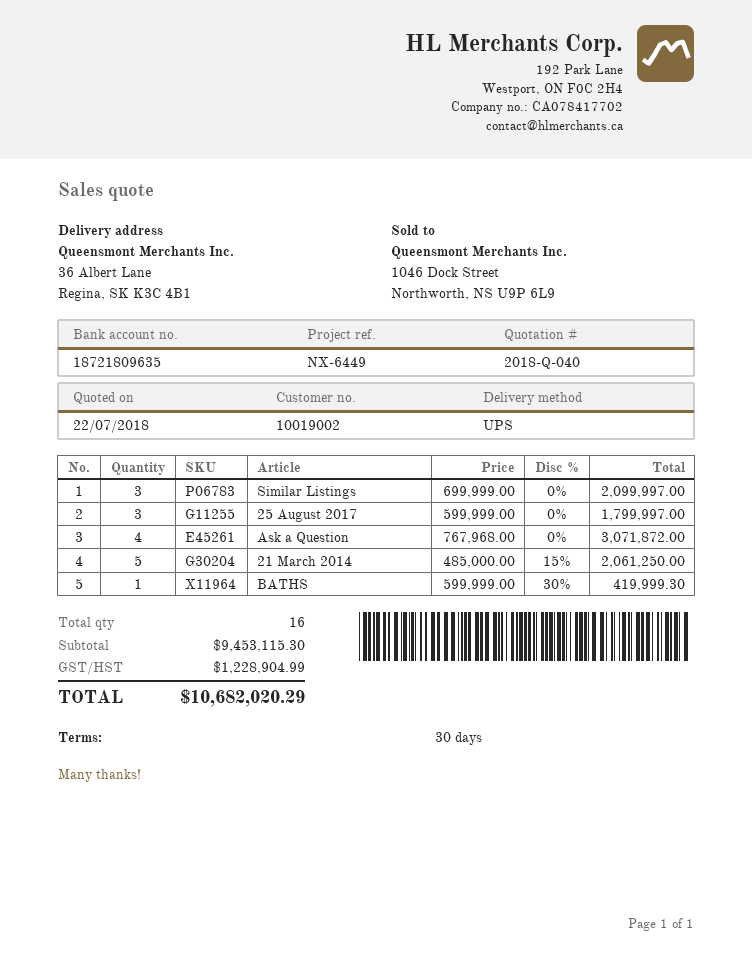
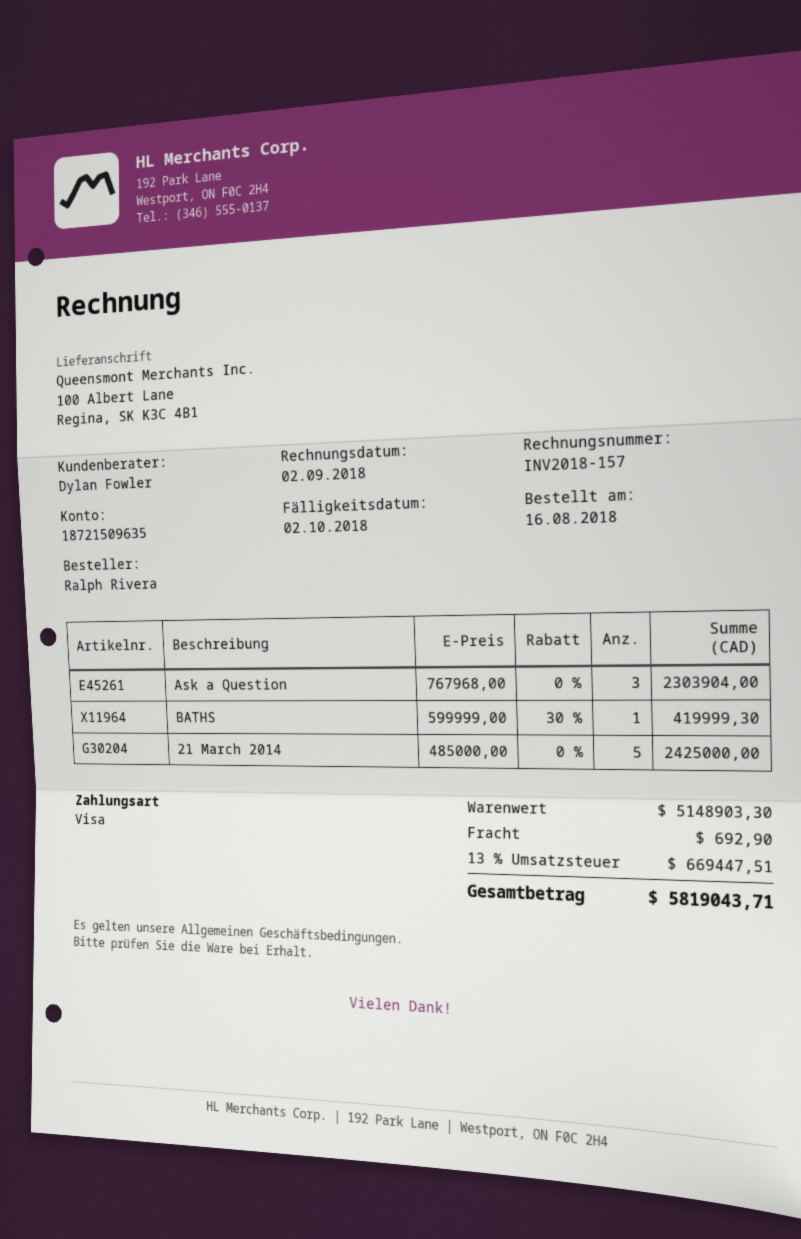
bank account: 18721809635 -> 18721509635
ship to: 36 Albert Lane, Regina, SK K3C 4B1 -> 100 Albert Lane, Regina, SK K3C 4B1
Similar Listings: 3 x 699999.00 = 2099997.00 -> none
25 August 2017: 3 x 599999.00 = 1799997.00 -> none
Ask a Question: 4 x 767968.00 = 3071872.00 -> 3 x 767968.00 = 2303904.00
21 March 2014: 5 x 485000.00 - 15% = 2061250.00 -> 5 x 485000.00 = 2425000.00
subtotal: 9453115.30 -> 5148903.30
shipping: none -> 692.90
tax: 1228904.99 -> 669447.51
total: 10682020.29 -> 5819043.71

